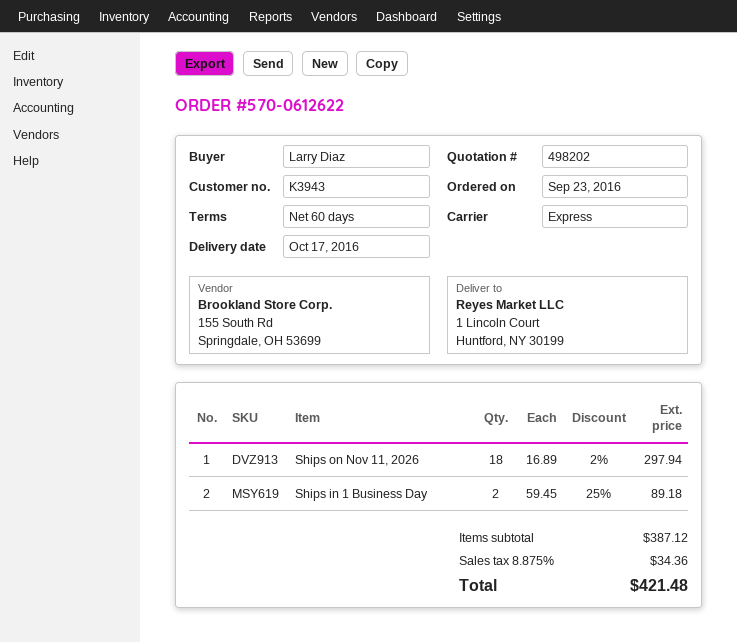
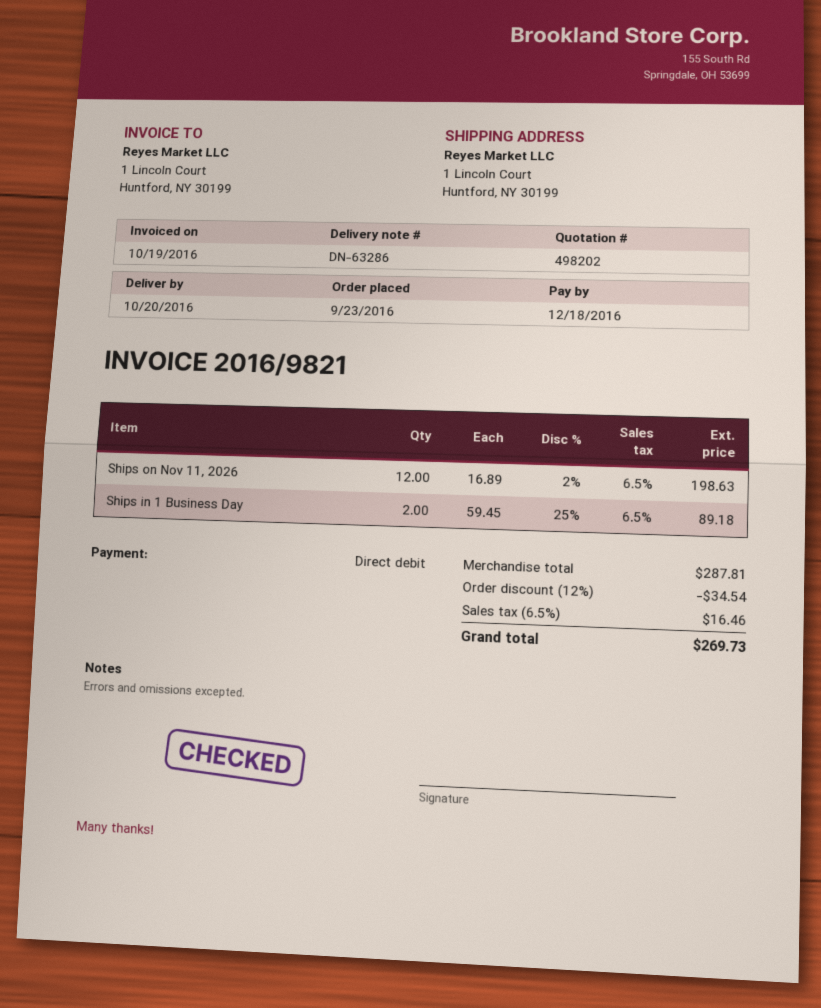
delivery date: 2016-10-17 -> 2016-10-20
Ships on Nov 11, 2026: 18 x 16.89 - 2% = 297.94 -> 12 x 16.89 - 2% = 198.63
subtotal: 387.12 -> 287.81
discount: none -> 12% = 34.54
tax: 8.875% = 34.36 -> 6.5% = 16.46
total: 421.48 -> 269.73

